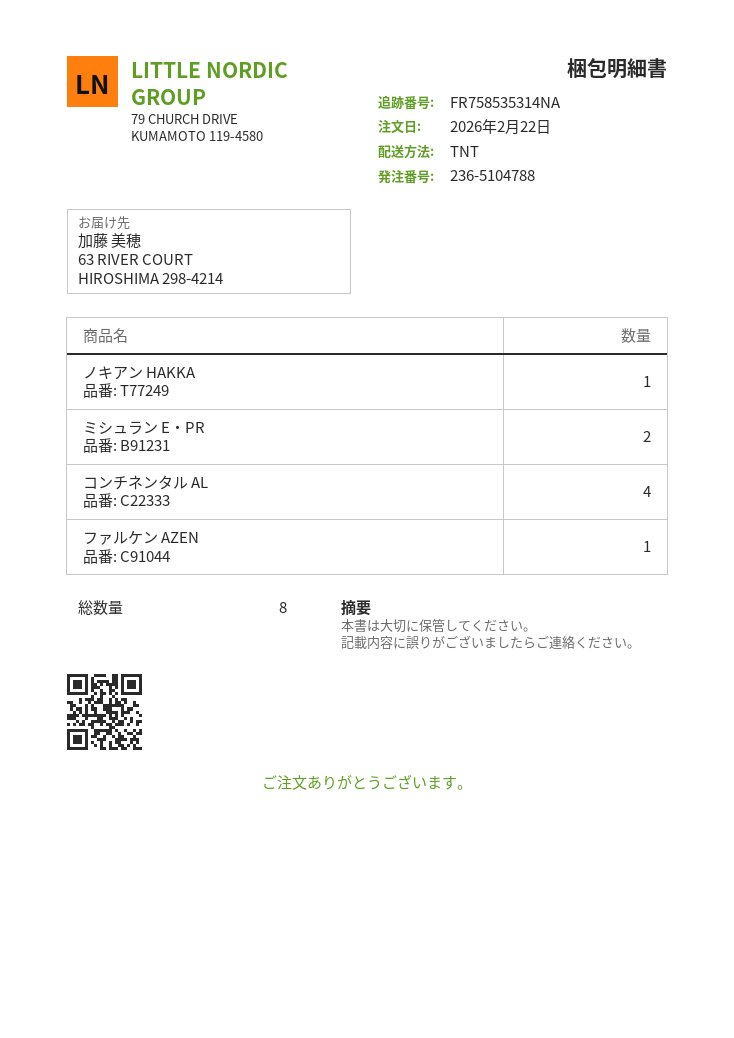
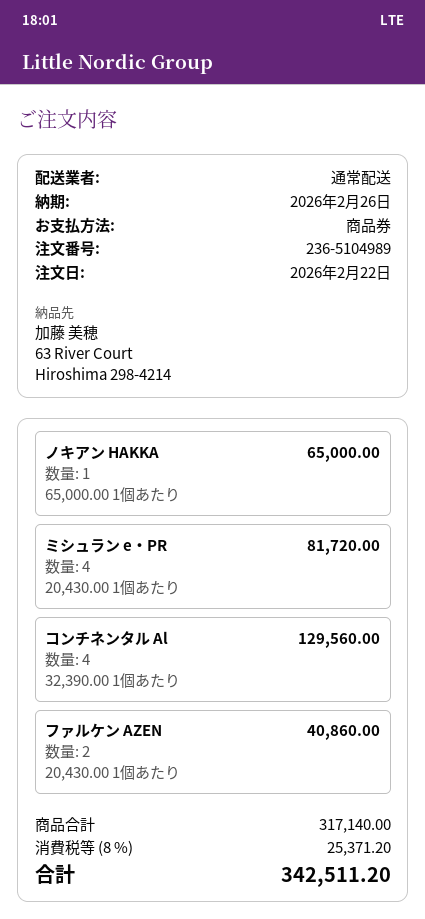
order number: 236-5104788 -> 236-5104989
shipping method: TNT -> standard
ミシュラン E・PR: 2 -> 4
ファルケン AZEN: 1 -> 2

